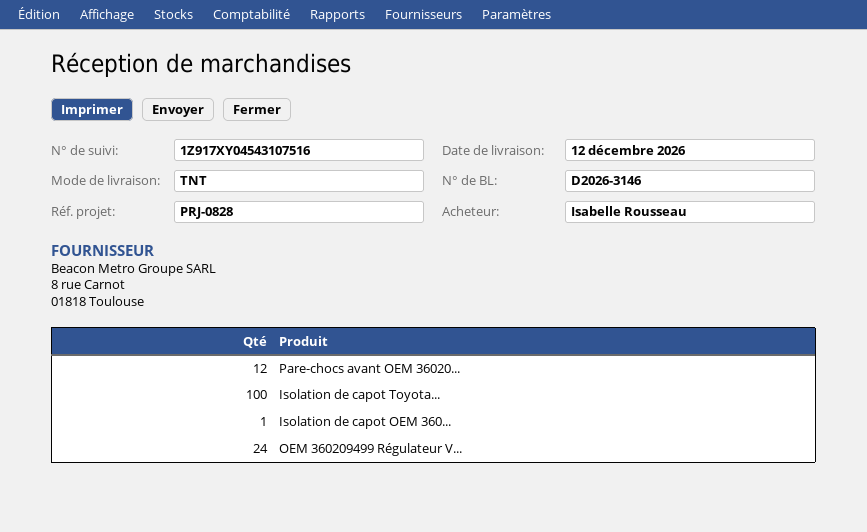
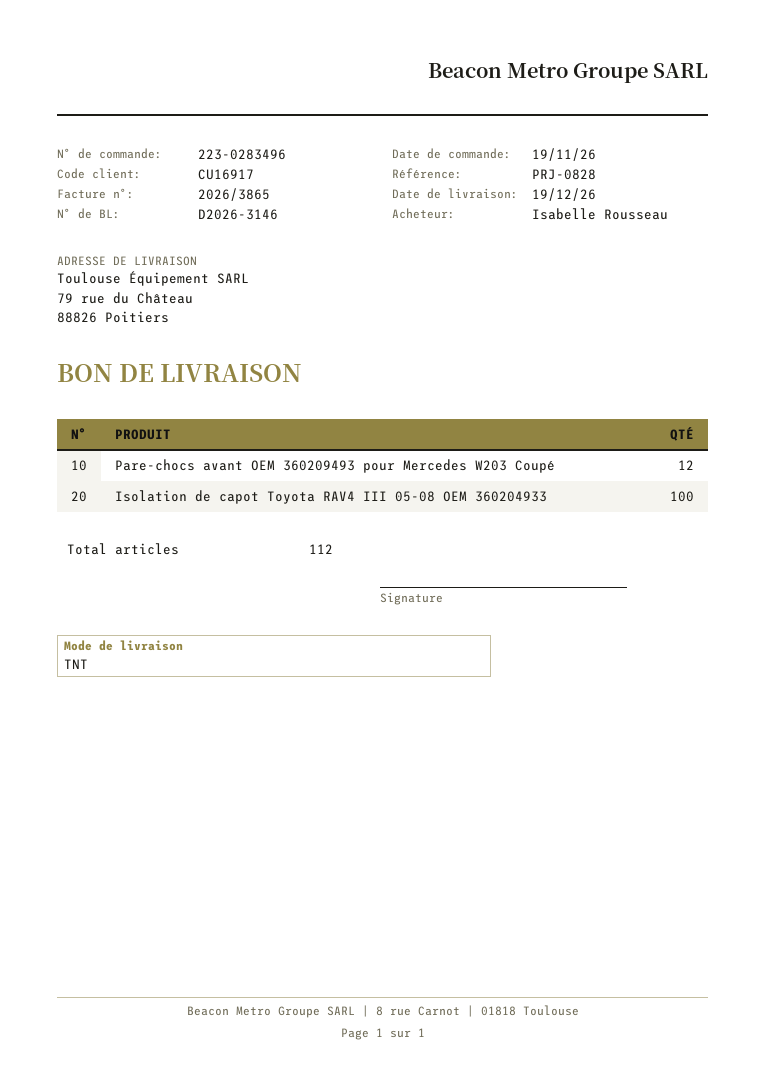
delivery date: 2026-12-12 -> 2026-12-19
Isolation de capot OEM 360...: 1 -> none
OEM 360209499 Régulateur V...: 24 -> none

